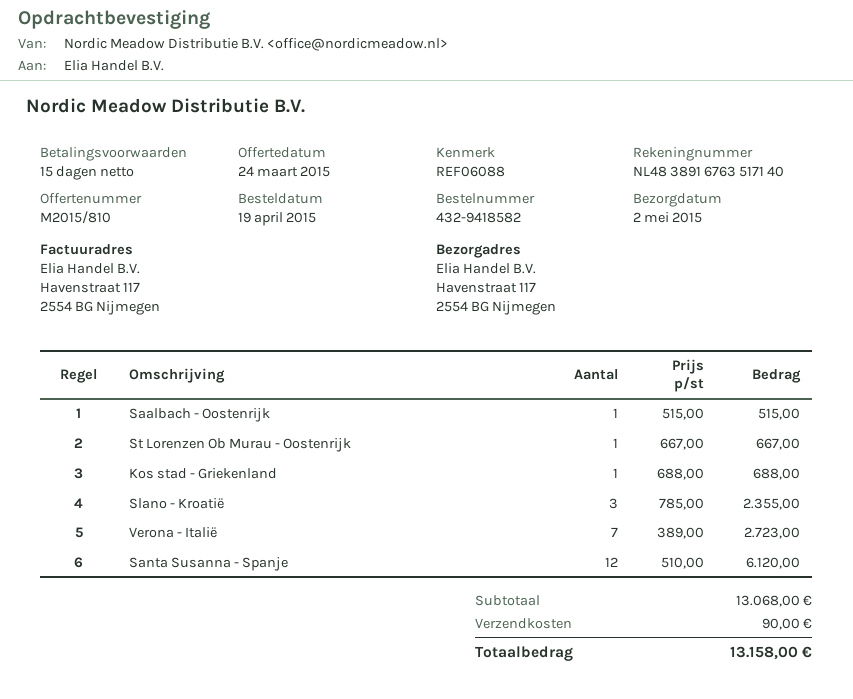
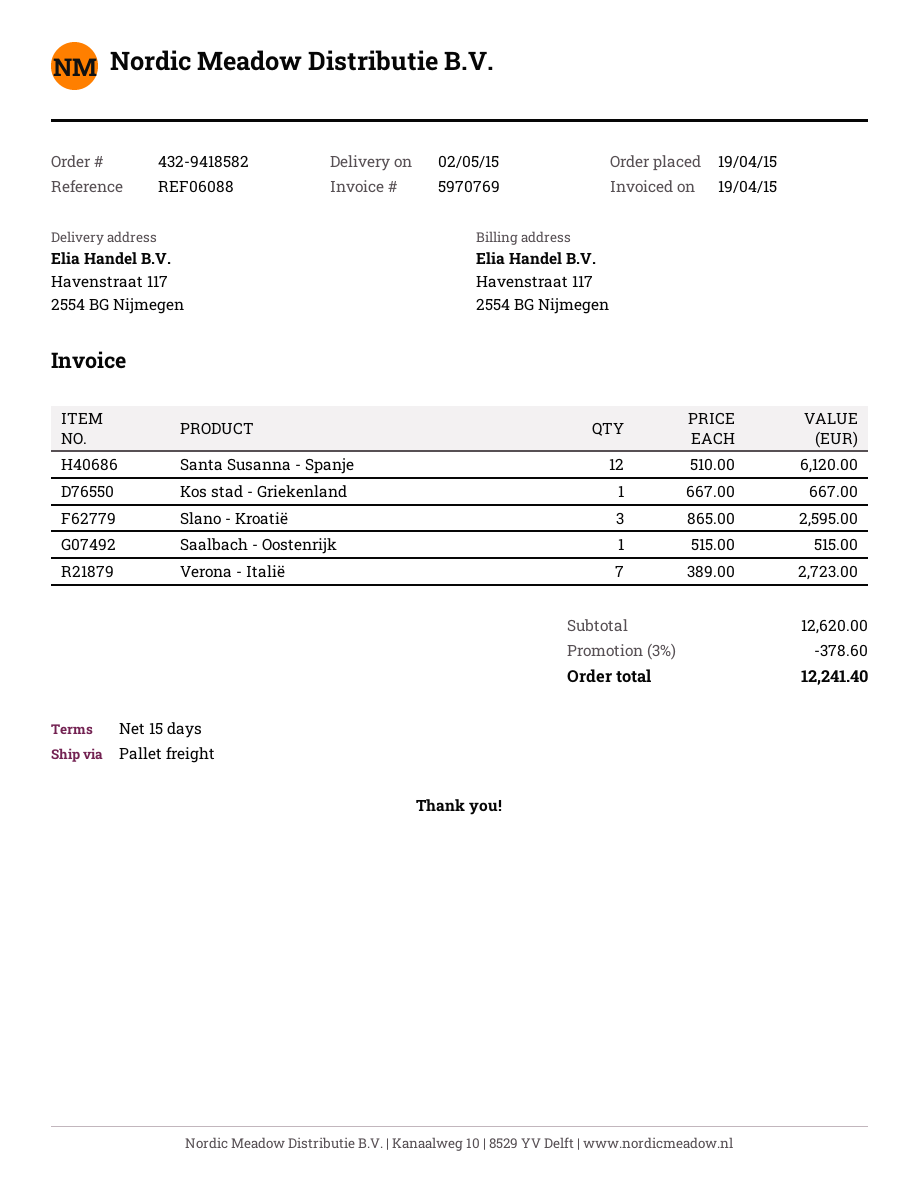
St Lorenzen Ob Murau - Oostenrijk: 1 x 667.00 = 667.00 -> none
Kos stad - Griekenland: 1 x 688.00 = 688.00 -> 1 x 667.00 = 667.00
Slano - Kroatië: 3 x 785.00 = 2355.00 -> 3 x 865.00 = 2595.00
subtotal: 13068.00 -> 12620.00
discount: none -> 3% = 378.60
shipping: 90.00 -> none
total: 13158.00 -> 12241.40

